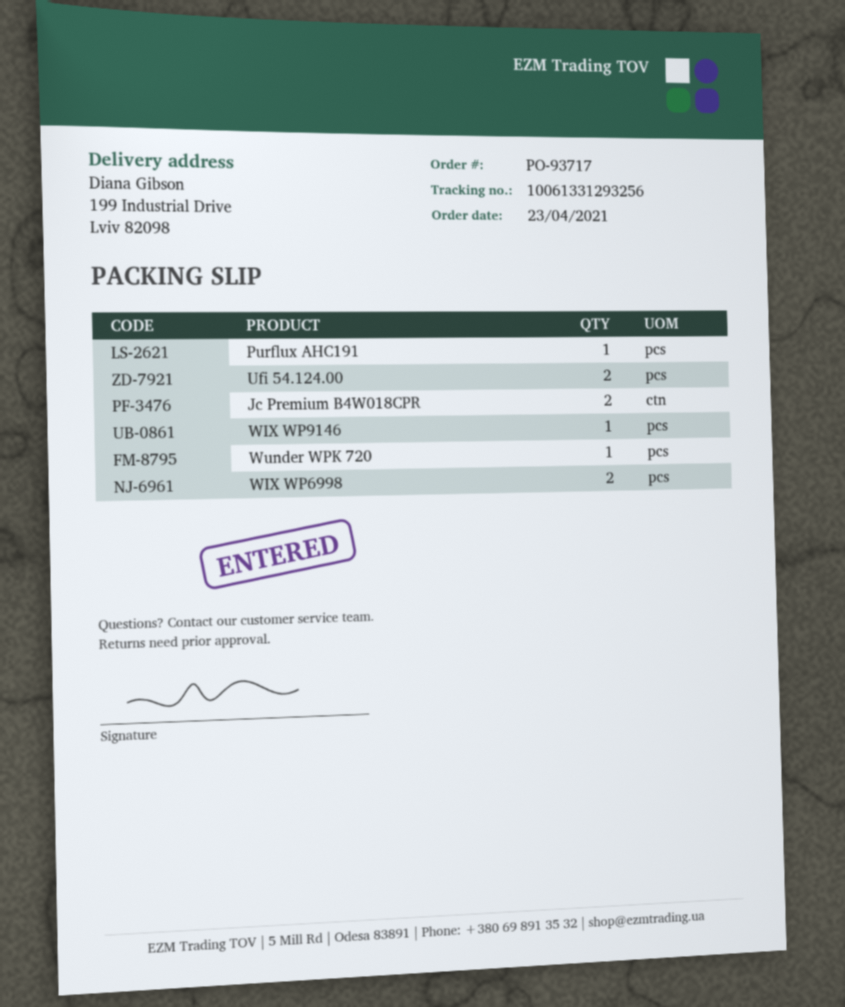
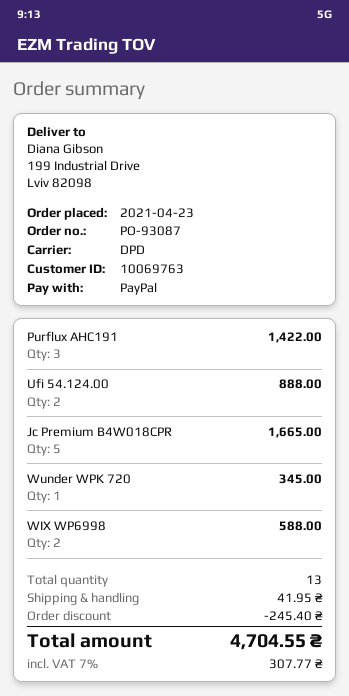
order number: PO-93717 -> PO-93087
Purflux AHC191: 1 -> 3
Jc Premium B4W018CPR: 2 -> 5
WIX WP9146: 1 -> none

